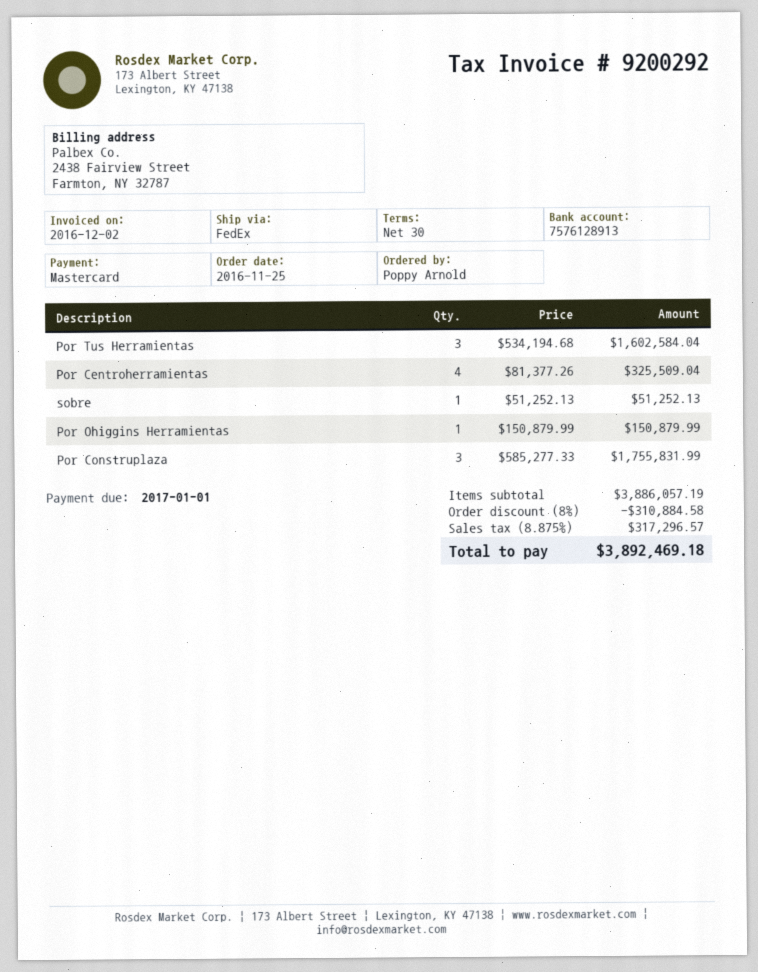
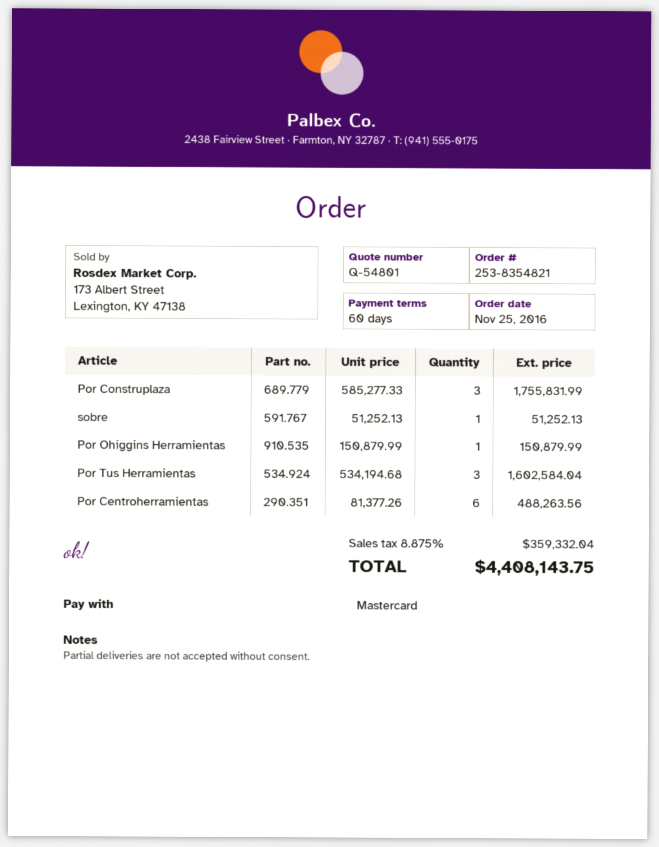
payment terms: 30 days -> 60 days
Por Centroherramientas: 4 x 81377.26 = 325509.04 -> 6 x 81377.26 = 488263.56
discount: 8% = 310884.58 -> none
tax: 8.875% = 317296.57 -> 8.875% = 359332.04
total: 3892469.18 -> 4408143.75

